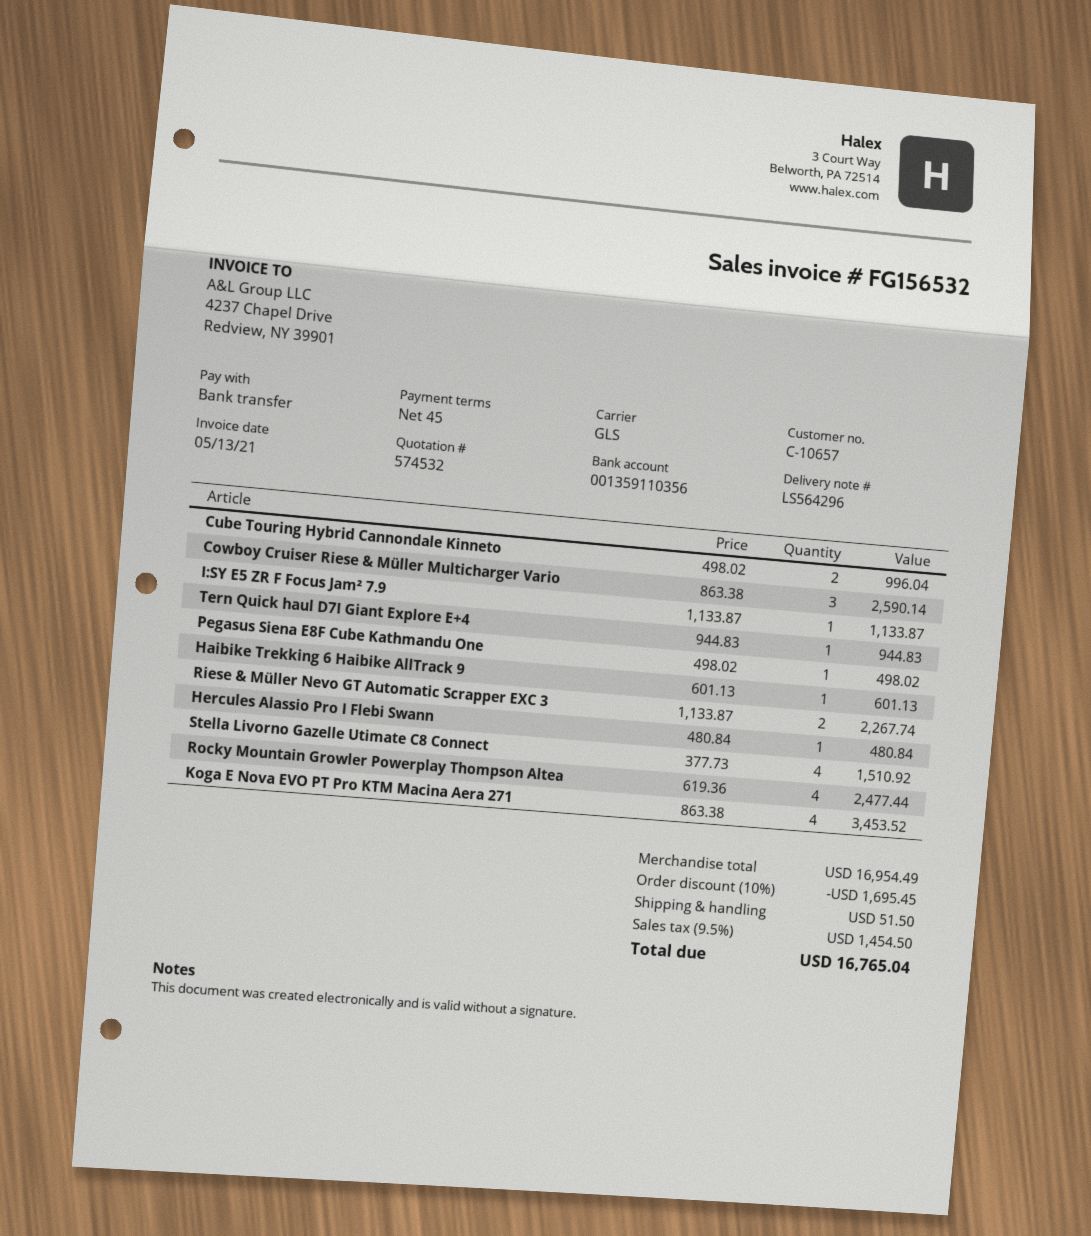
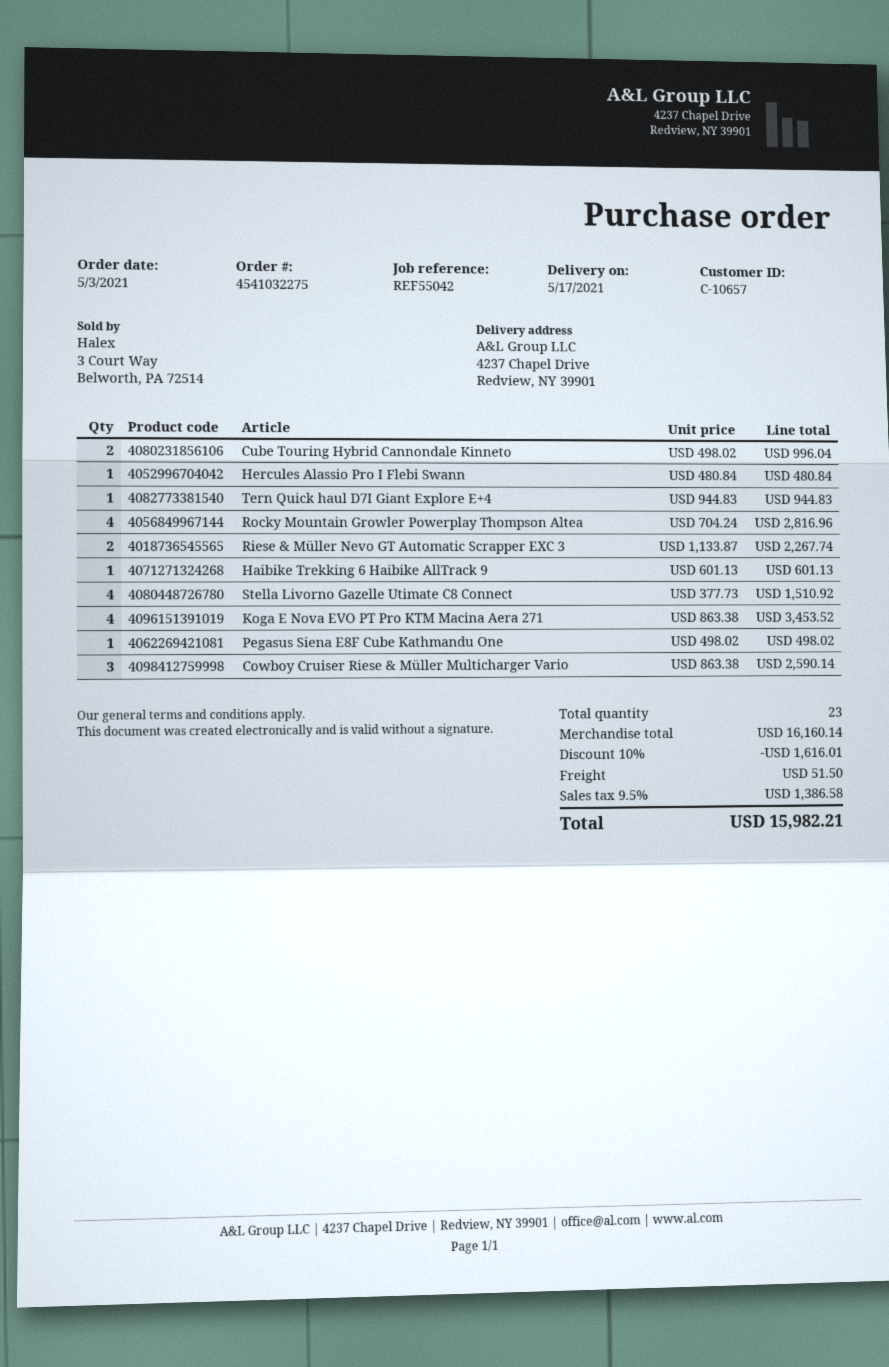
I:SY E5 ZR F Focus Jam² 7.9: 1 x 1133.87 = 1133.87 -> none
Rocky Mountain Growler Powerplay Thompson Altea: 4 x 619.36 = 2477.44 -> 4 x 704.24 = 2816.96
subtotal: 16954.49 -> 16160.14
discount: 10% = 1695.45 -> 10% = 1616.01
tax: 9.5% = 1454.50 -> 9.5% = 1386.58
total: 16765.04 -> 15982.21

